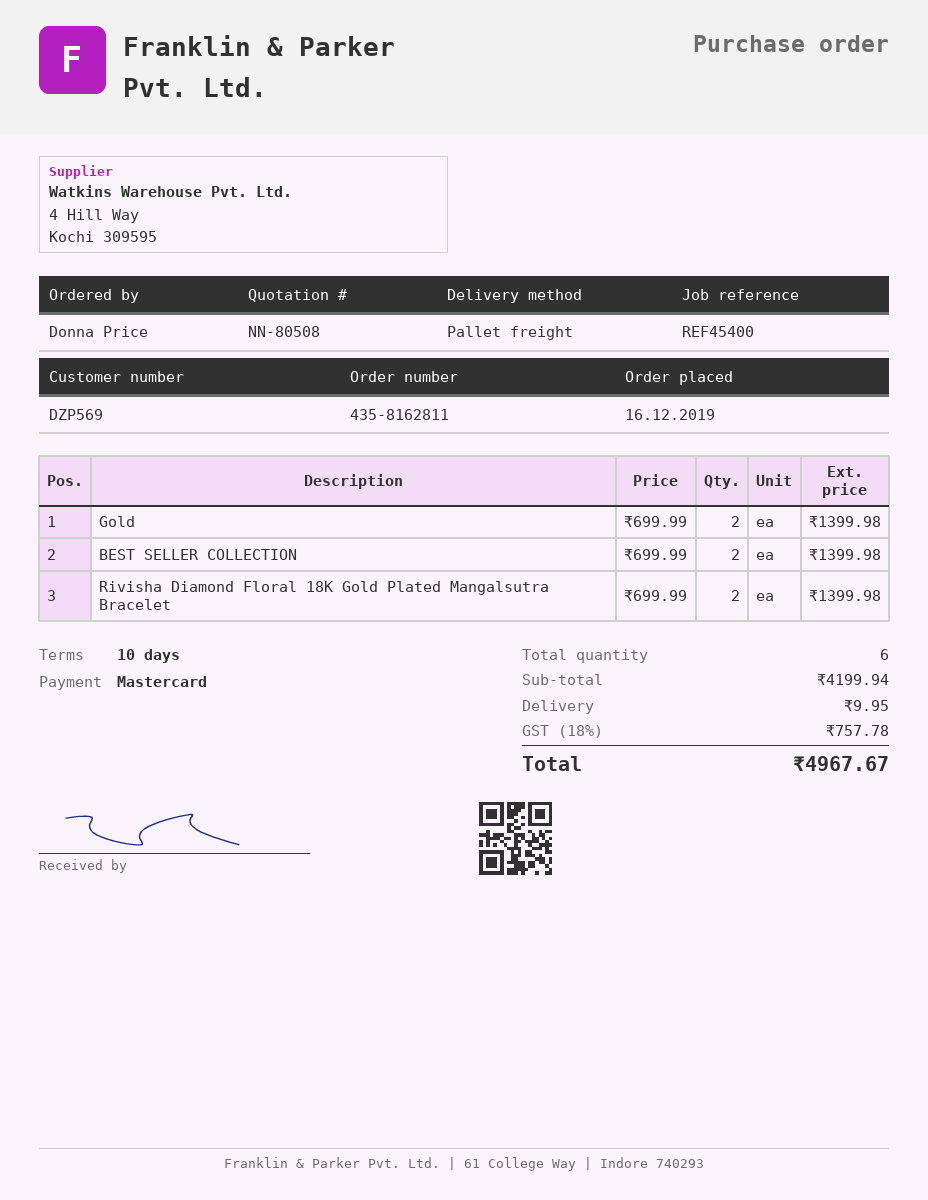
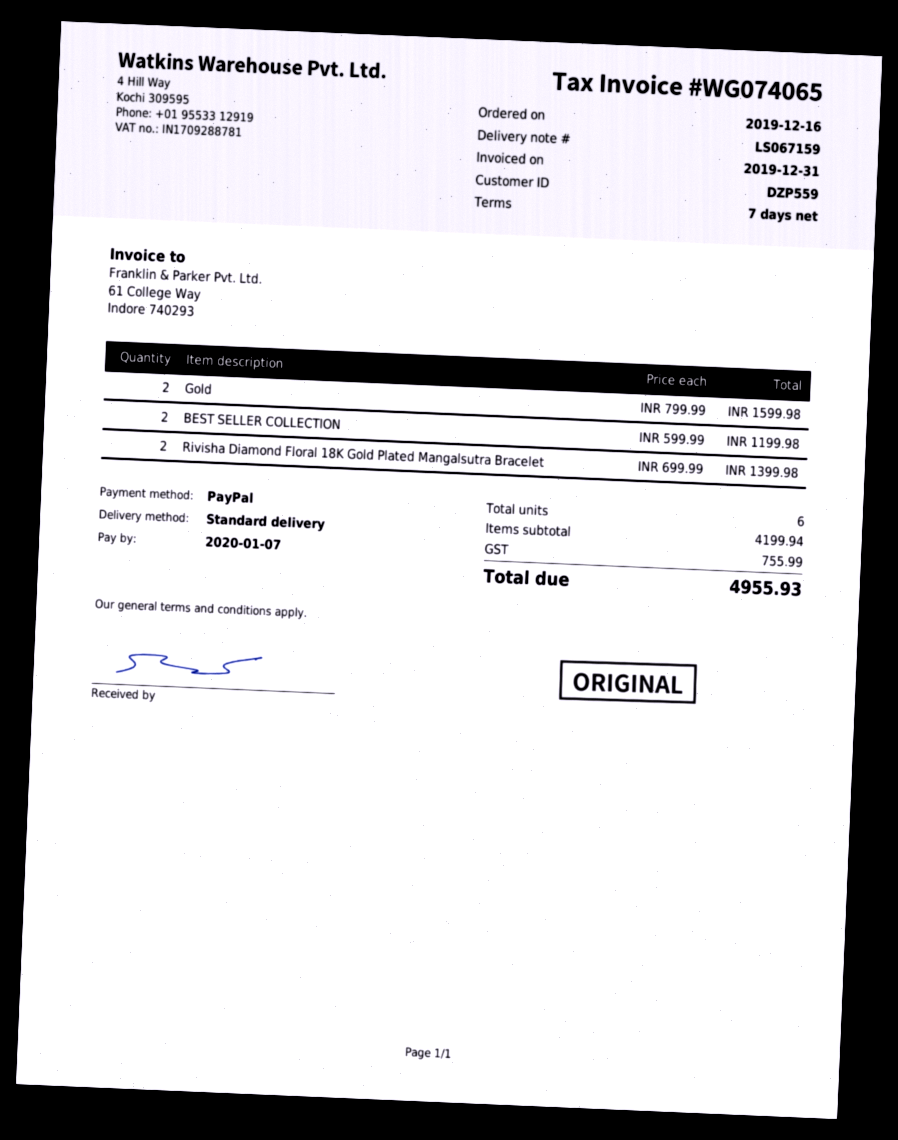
payment terms: 10 days -> 7 days
customer number: DZP569 -> DZP559
payment method: Mastercard -> PayPal
shipping method: pallet freight -> standard
Gold: 2 x 699.99 = 1399.98 -> 2 x 799.99 = 1599.98
BEST SELLER COLLECTION: 2 x 699.99 = 1399.98 -> 2 x 599.99 = 1199.98
shipping: 9.95 -> none
tax: 757.78 -> 755.99
total: 4967.67 -> 4955.93

